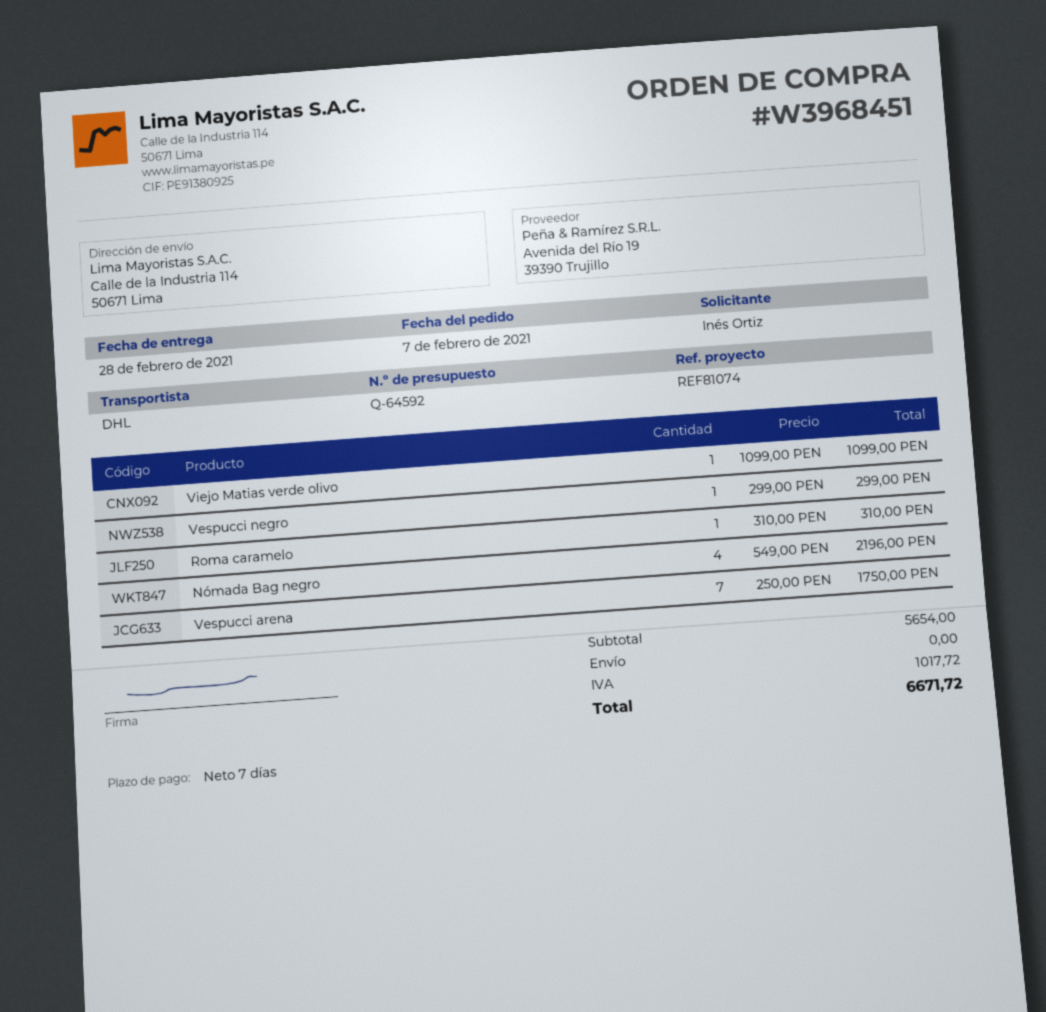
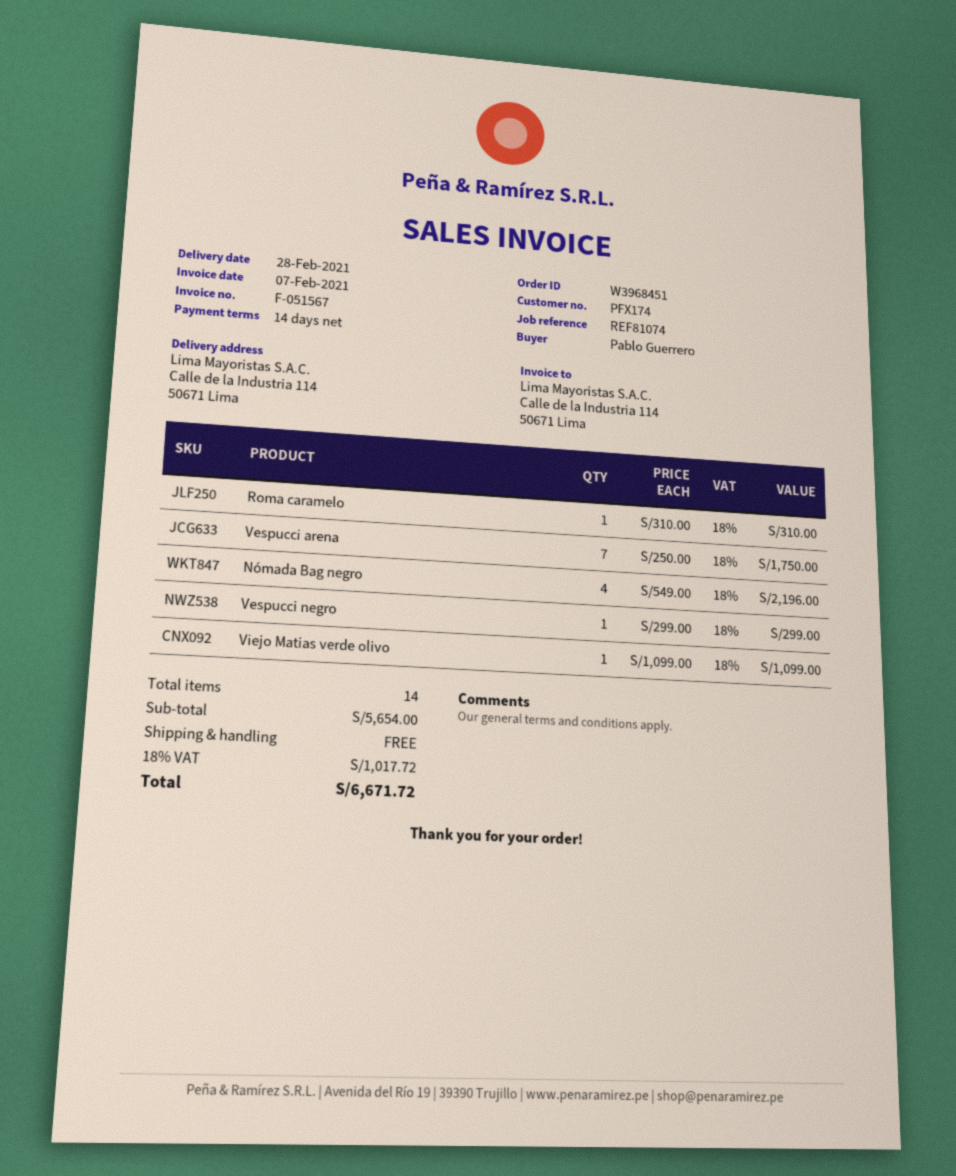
payment terms: 7 days -> 14 days
ordered by: Inés Ortiz -> Pablo Guerrero

